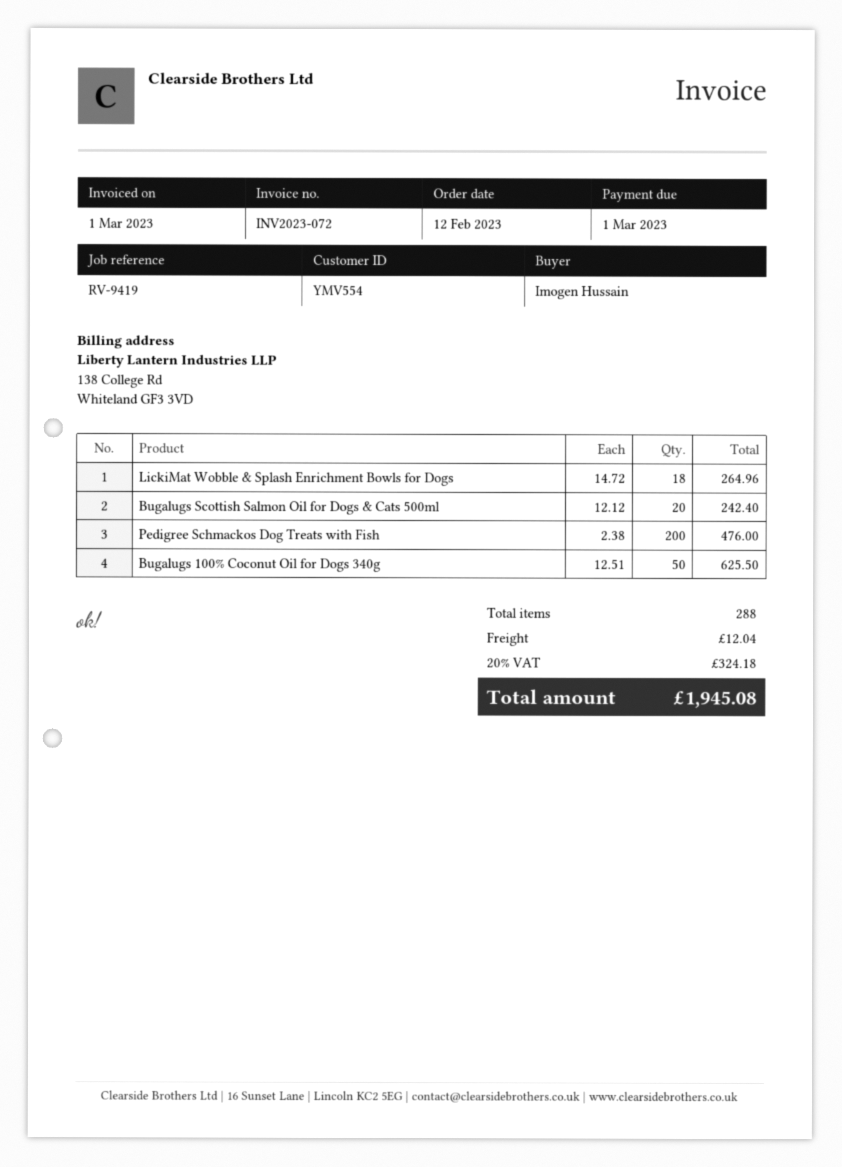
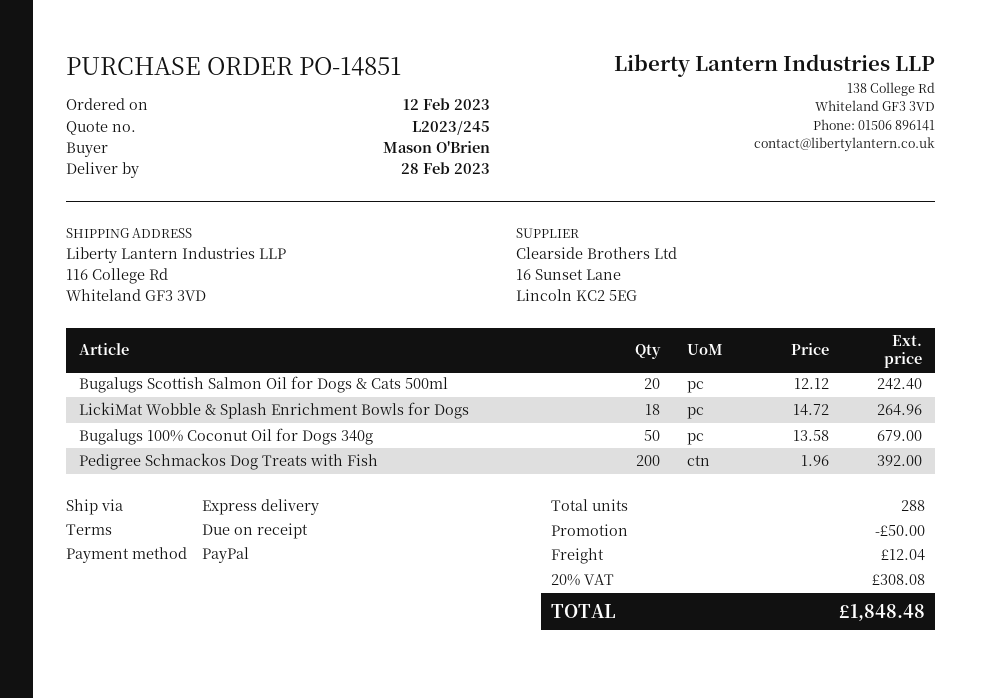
ordered by: Imogen Hussain -> Mason O'Brien
Pedigree Schmackos Dog Treats with Fish: 200 x 2.38 = 476.00 -> 200 x 1.96 = 392.00
Bugalugs 100% Coconut Oil for Dogs 340g: 50 x 12.51 = 625.50 -> 50 x 13.58 = 679.00
discount: none -> 50.00
tax: 20% = 324.18 -> 20% = 308.08
total: 1945.08 -> 1848.48

